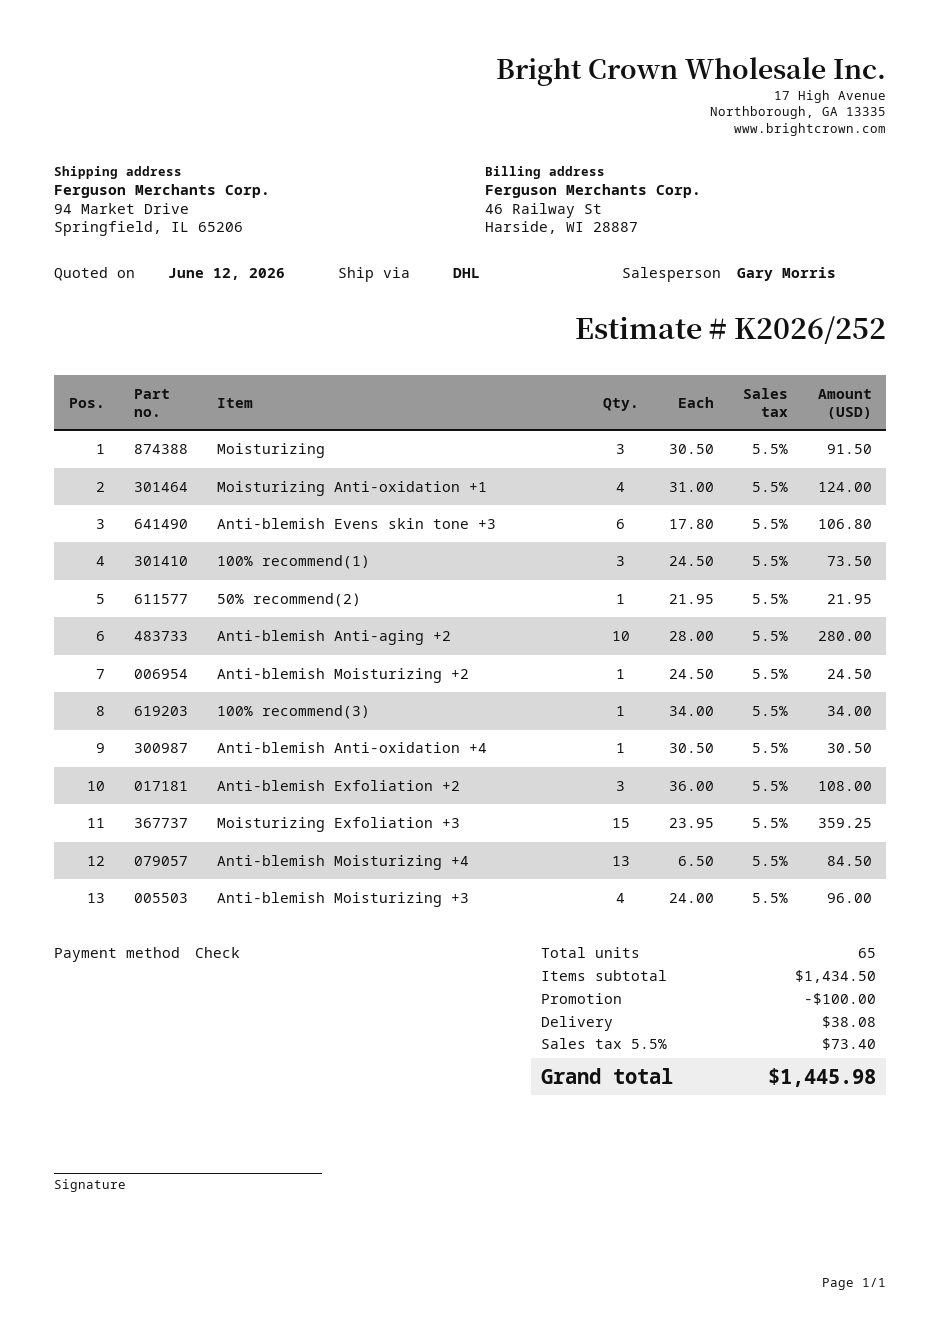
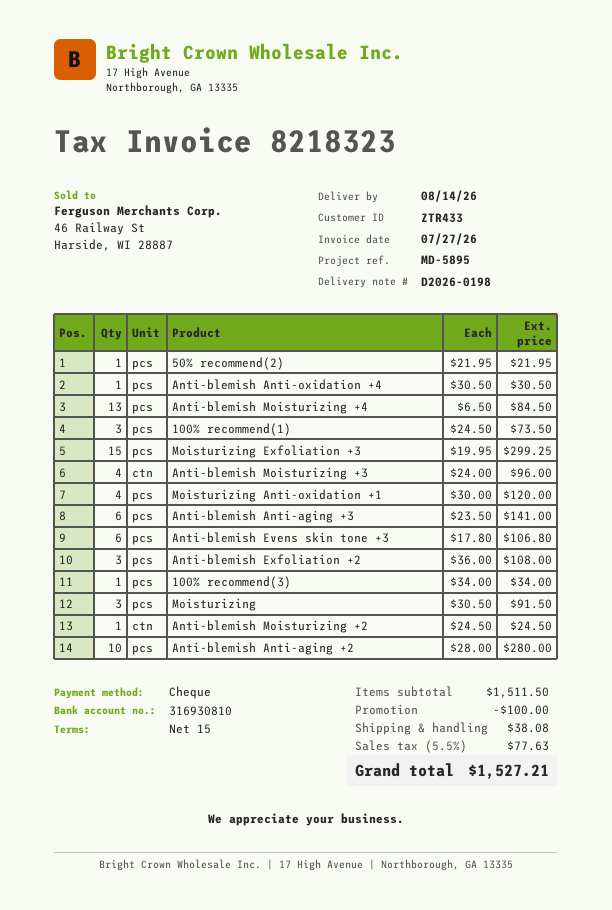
Moisturizing Anti-oxidation +1: 4 x 31.00 = 124.00 -> 4 x 30.00 = 120.00
Moisturizing Exfoliation +3: 15 x 23.95 = 359.25 -> 15 x 19.95 = 299.25
Anti-blemish Anti-aging +3: none -> 6 x 23.50 = 141.00
subtotal: 1434.50 -> 1511.50
tax: 5.5% = 73.40 -> 5.5% = 77.63
total: 1445.98 -> 1527.21

